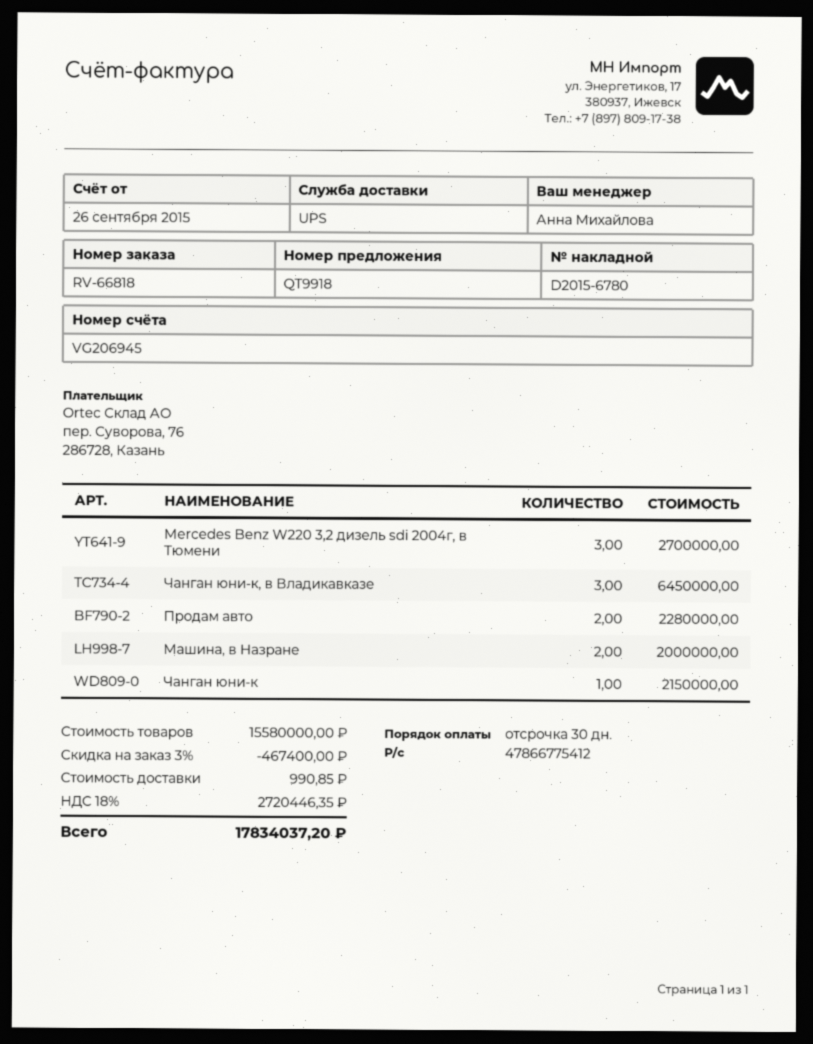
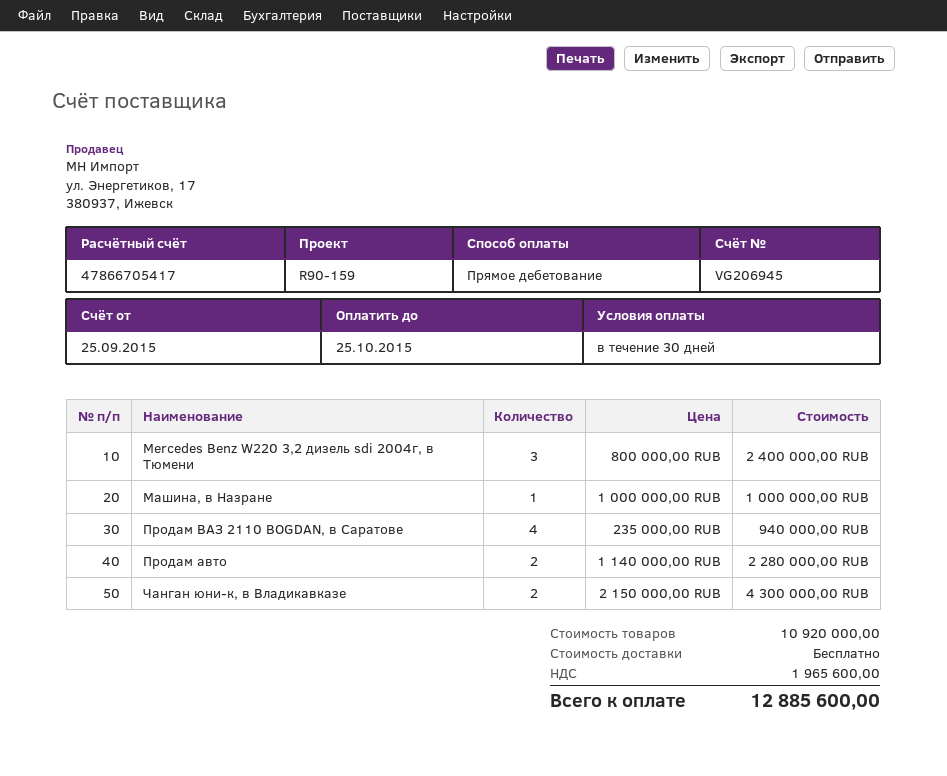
invoice date: 2015-09-26 -> 2015-09-25
bank account: 47866775412 -> 47866705417
Mercedes Benz W220 3,2 дизель sdi 2004г, в Тюмени: 3 for 2700000.00 -> 3 for 2400000.00
Чанган юни-к, в Владикавказе: 3 for 6450000.00 -> 2 for 4300000.00
Машина, в Назране: 2 for 2000000.00 -> 1 for 1000000.00
Чанган юни-к: 1 for 2150000.00 -> none
Продам ВАЗ 2110 BOGDAN, в Саратове: none -> 4 for 940000.00
subtotal: 15580000.00 -> 10920000.00
discount: 3% = 467400.00 -> none
shipping: 990.85 -> 0.00
tax: 2720446.35 -> 1965600.00
total: 17834037.20 -> 12885600.00

